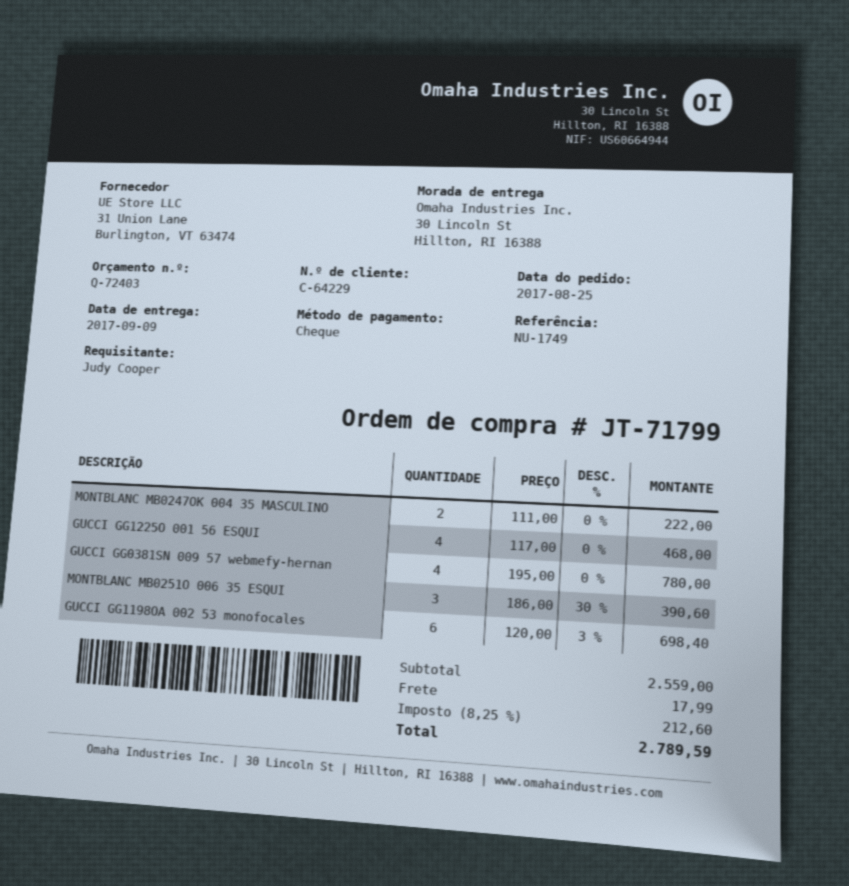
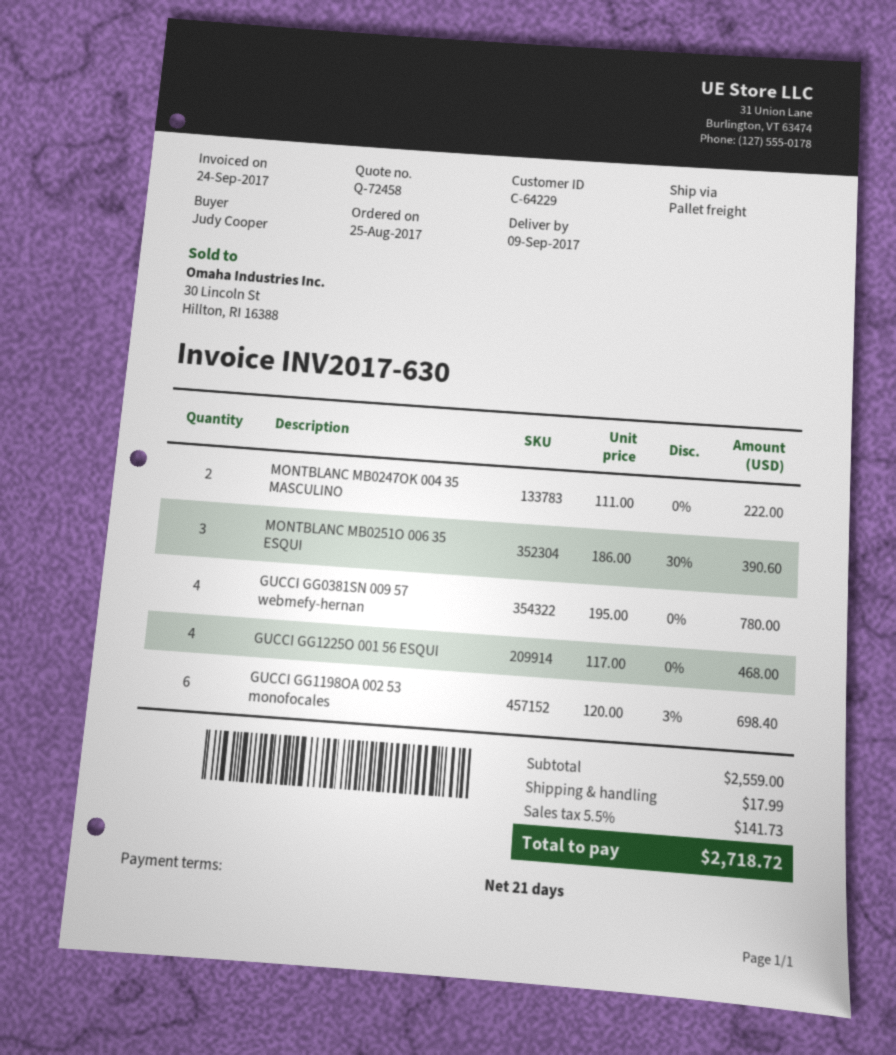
quote number: Q-72403 -> Q-72458
tax: 8.25% = 212.60 -> 5.5% = 141.73
total: 2789.59 -> 2718.72

